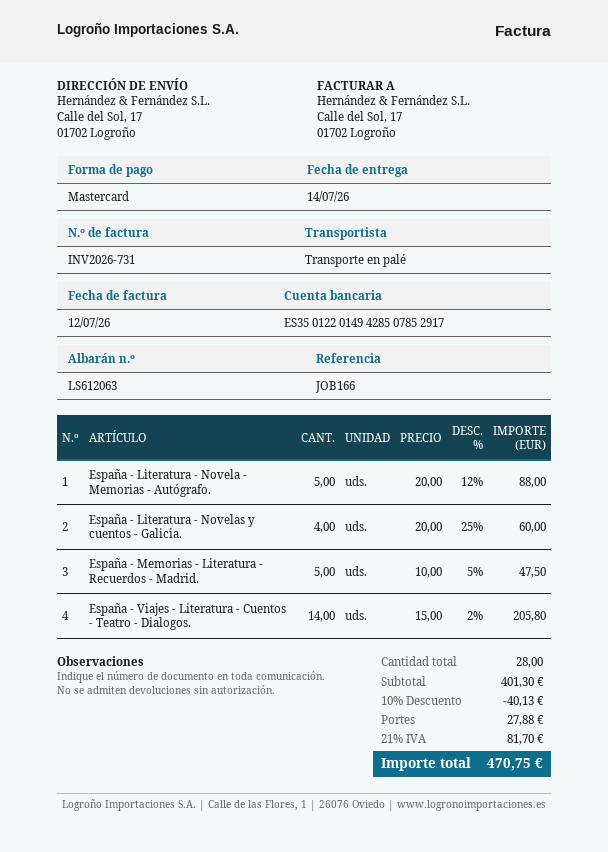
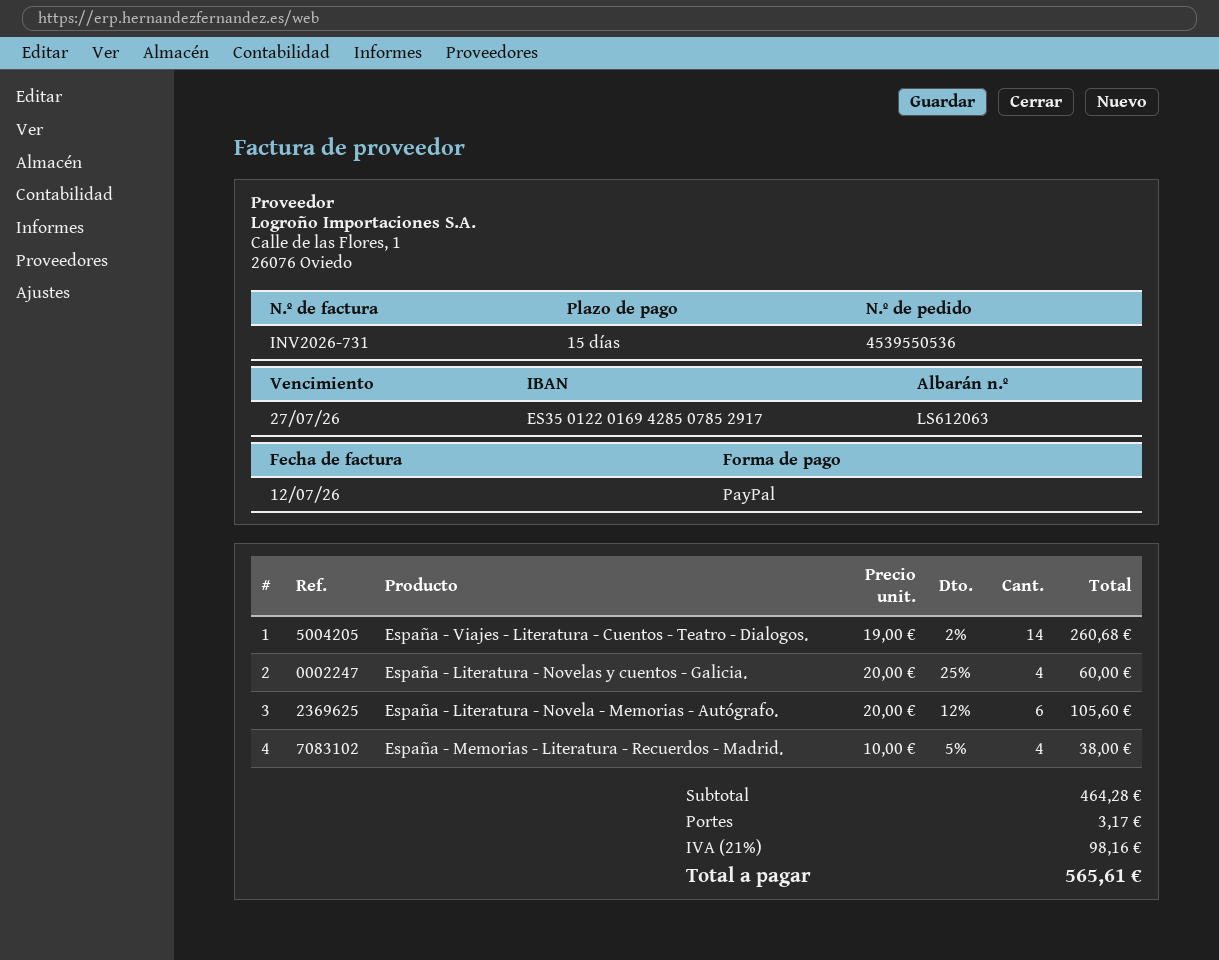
payment method: Mastercard -> PayPal
bank account: ES3501220149428507852917 -> ES3501220169428507852917
España - Literatura - Novela - Memorias - Autógrafo.: 5 x 20.00 - 12% = 88.00 -> 6 x 20.00 - 12% = 105.60
España - Memorias - Literatura - Recuerdos - Madrid.: 5 x 10.00 - 5% = 47.50 -> 4 x 10.00 - 5% = 38.00
España - Viajes - Literatura - Cuentos - Teatro - Dialogos.: 14 x 15.00 - 2% = 205.80 -> 14 x 19.00 - 2% = 260.68
subtotal: 401.30 -> 464.28
discount: 10% = 40.13 -> none
shipping: 27.88 -> 3.17
tax: 21% = 81.70 -> 21% = 98.16
total: 470.75 -> 565.61

